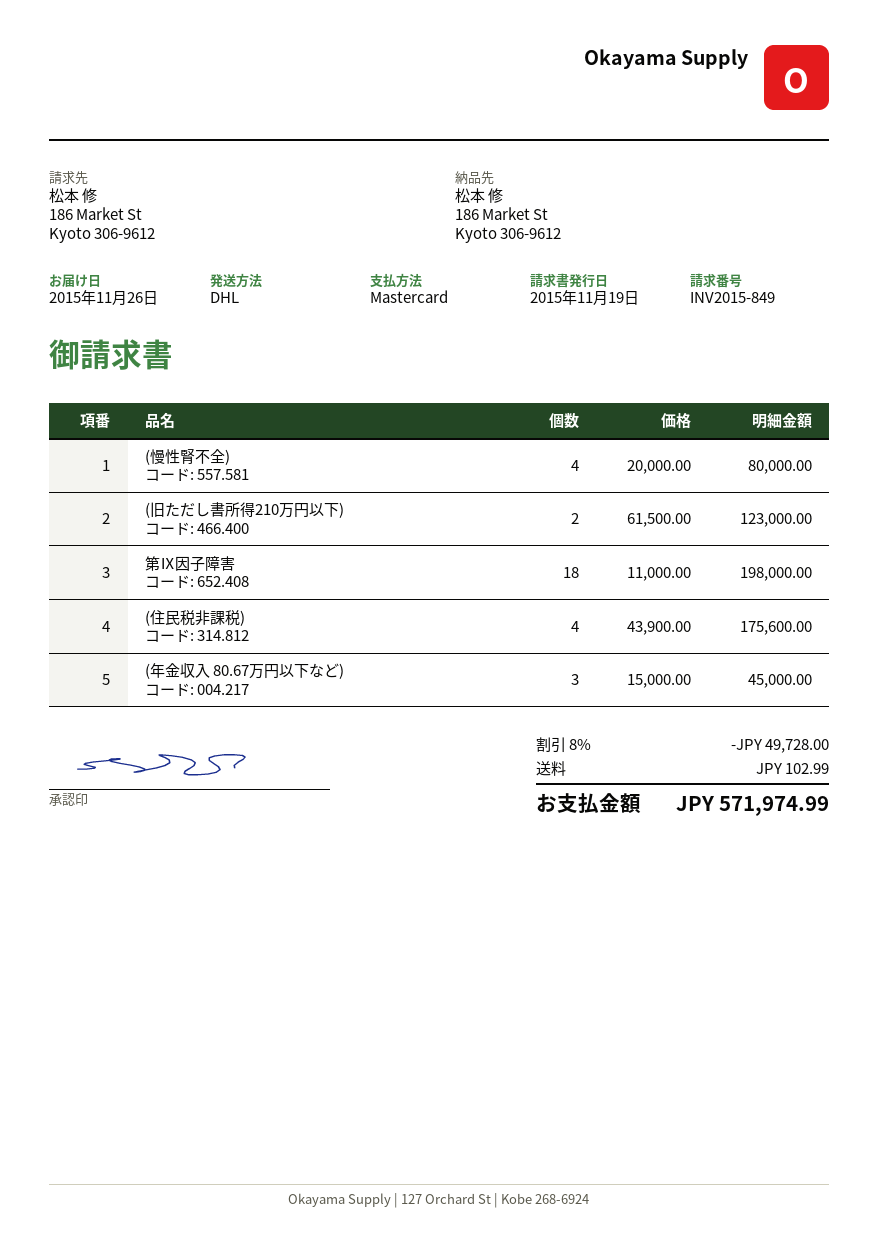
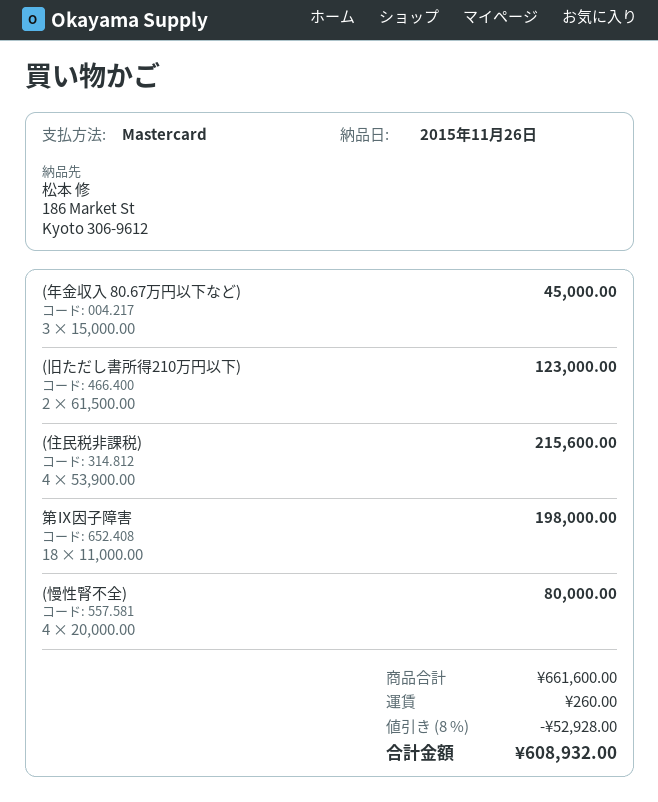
(住民税非課税): 4 x 43900.00 = 175600.00 -> 4 x 53900.00 = 215600.00
discount: 8% = 49728.00 -> 8% = 52928.00
shipping: 102.99 -> 260.00
total: 571974.99 -> 608932.00

